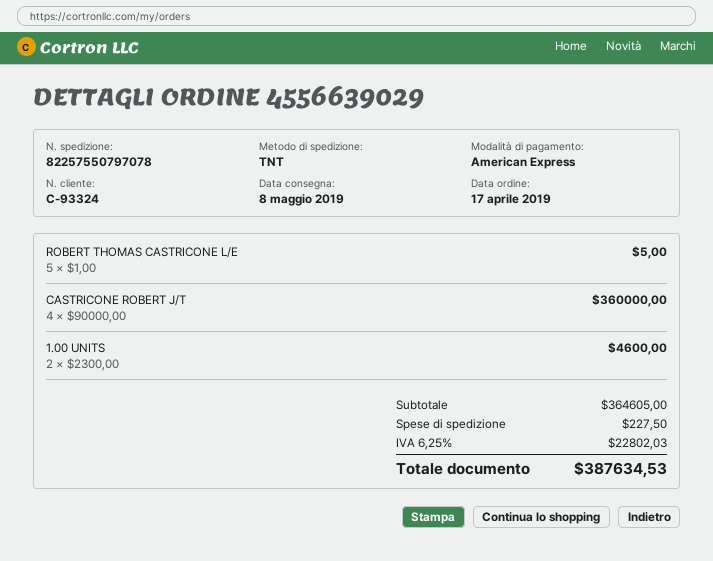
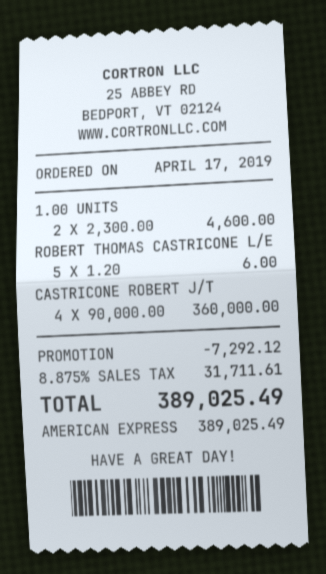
ROBERT THOMAS CASTRICONE L/E: 5 x 1.00 = 5.00 -> 5 x 1.20 = 6.00
discount: none -> 7292.12
shipping: 227.50 -> none
tax: 6.25% = 22802.03 -> 8.875% = 31711.61
total: 387634.53 -> 389025.49

